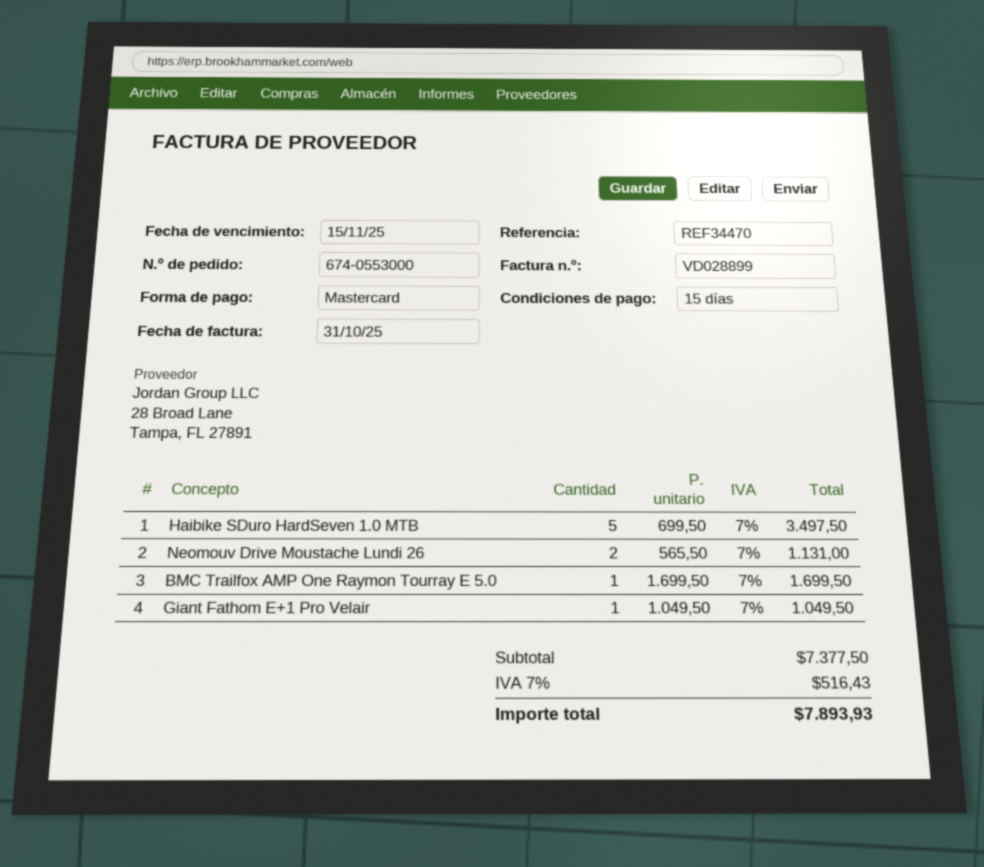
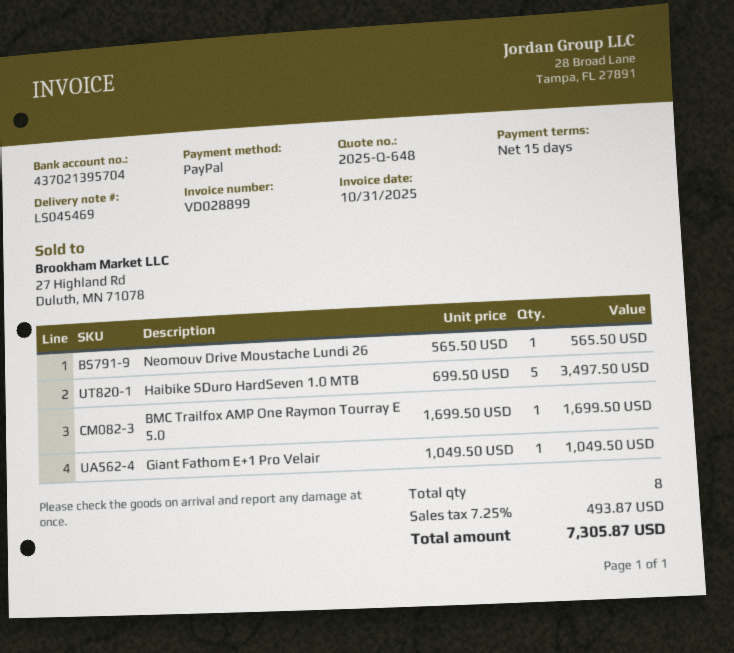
payment method: Mastercard -> PayPal
Neomouv Drive Moustache Lundi 26: 2 x 565.50 = 1131.00 -> 1 x 565.50 = 565.50
tax: 7% = 516.43 -> 7.25% = 493.87
total: 7893.93 -> 7305.87

